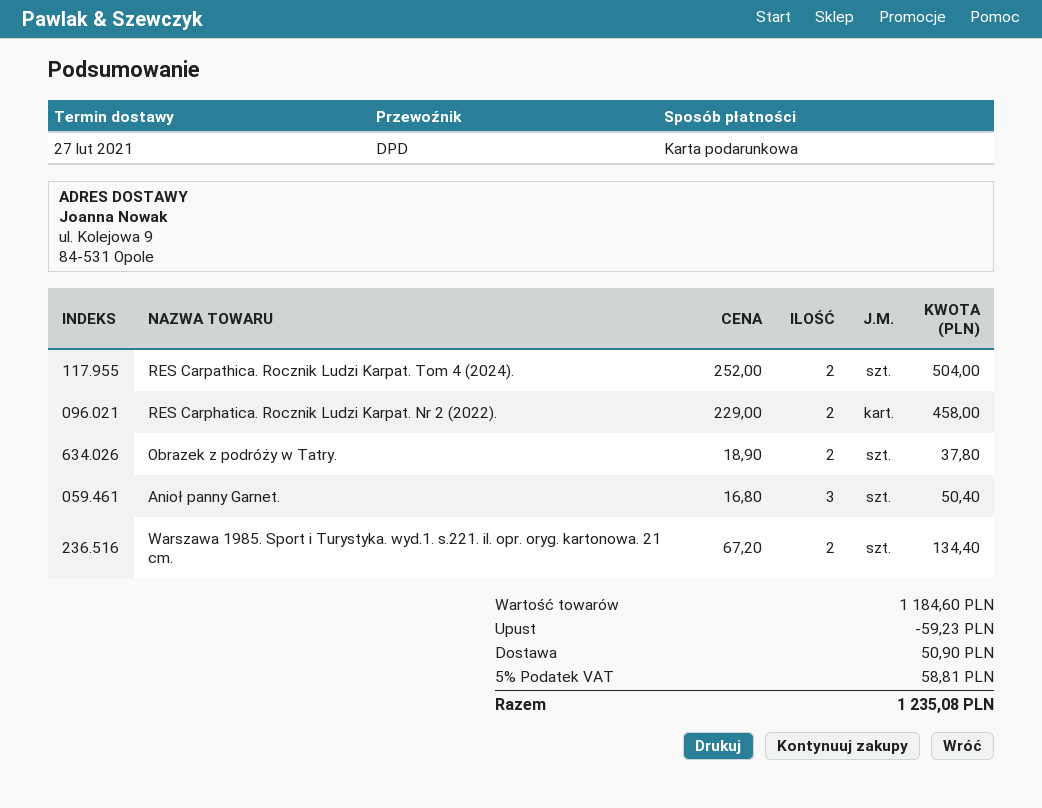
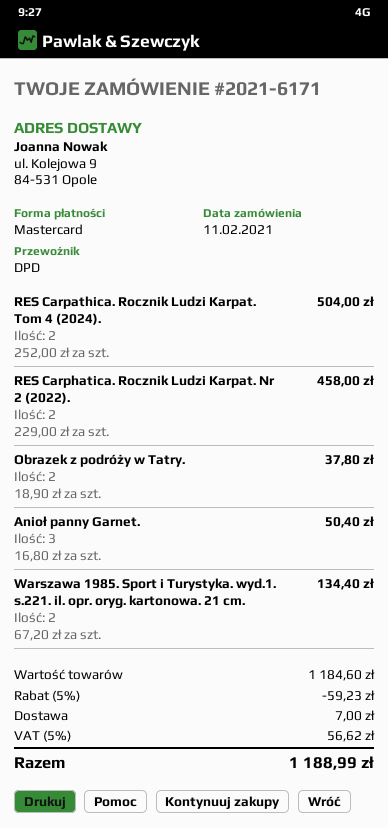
payment method: gift card -> Mastercard
shipping: 50.90 -> 7.00
tax: 5% = 58.81 -> 5% = 56.62
total: 1235.08 -> 1188.99

